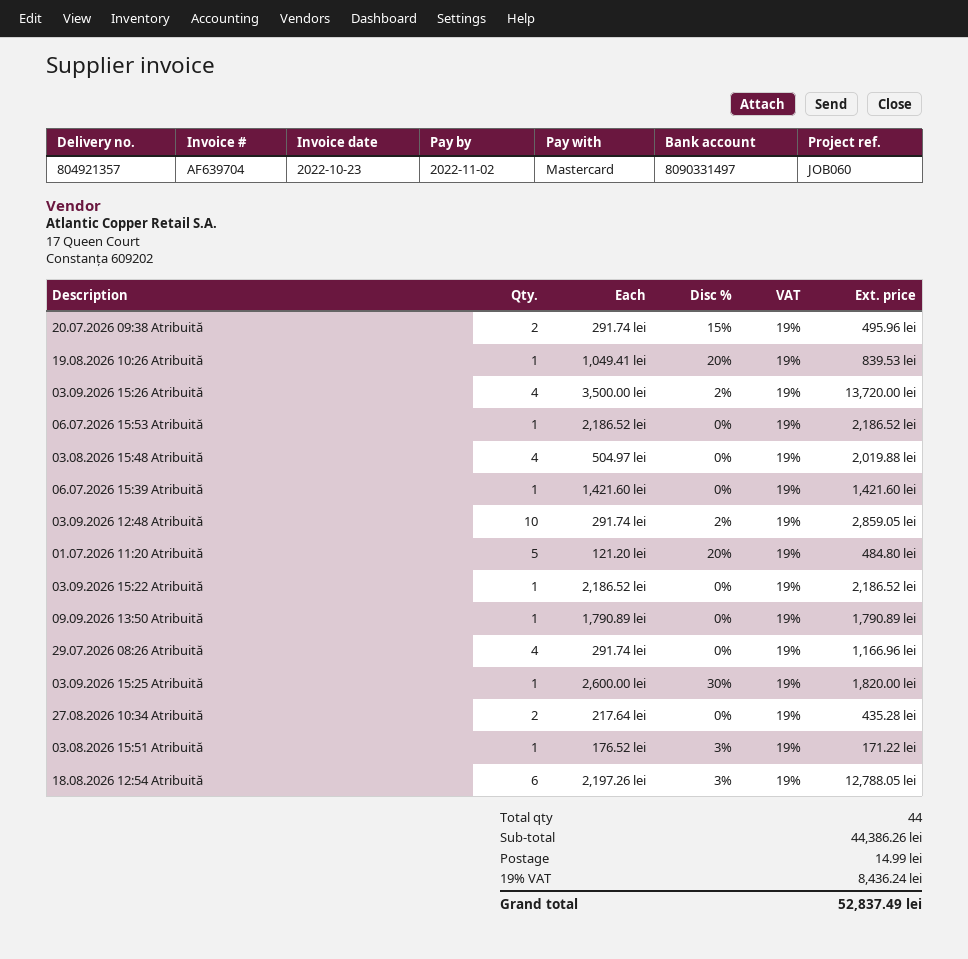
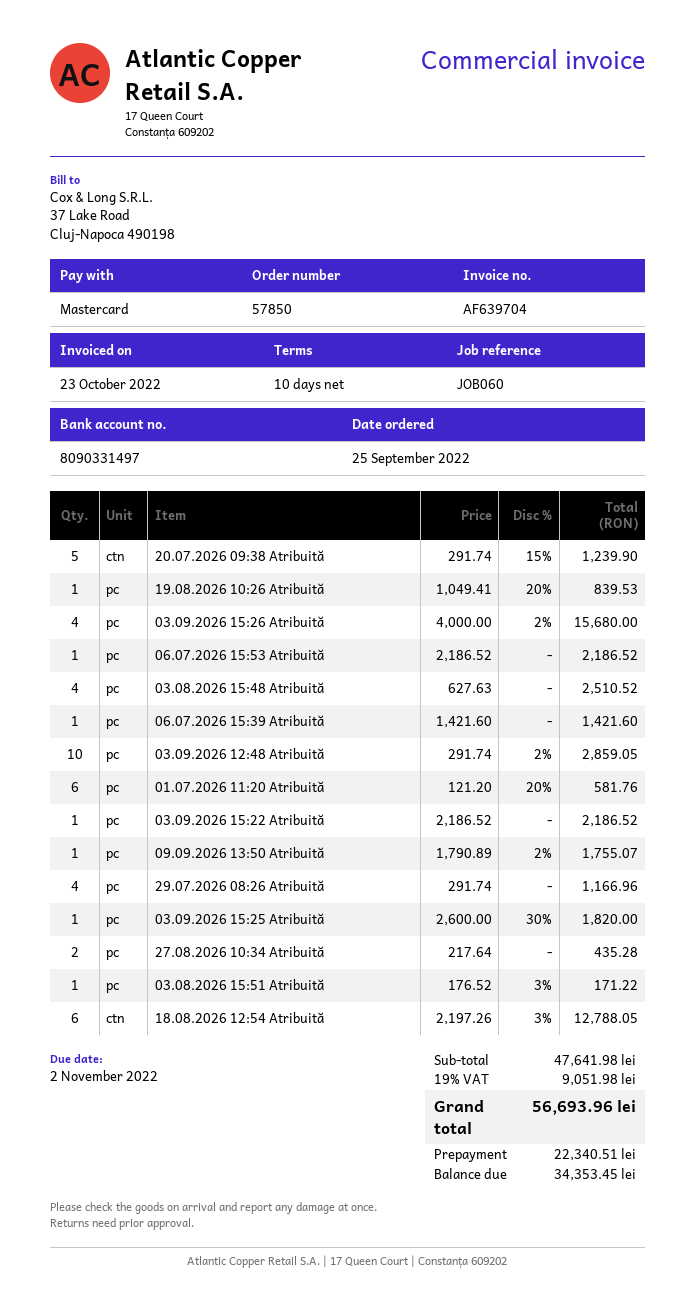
20.07.2026 09:38 Atribuită: 2 x 291.74 - 15% = 495.96 -> 5 x 291.74 - 15% = 1239.90
03.09.2026 15:26 Atribuită: 4 x 3500.00 - 2% = 13720.00 -> 4 x 4000.00 - 2% = 15680.00
03.08.2026 15:48 Atribuită: 4 x 504.97 = 2019.88 -> 4 x 627.63 = 2510.52
01.07.2026 11:20 Atribuită: 5 x 121.20 - 20% = 484.80 -> 6 x 121.20 - 20% = 581.76
09.09.2026 13:50 Atribuită: 1 x 1790.89 = 1790.89 -> 1 x 1790.89 - 2% = 1755.07
subtotal: 44386.26 -> 47641.98
shipping: 14.99 -> none
tax: 19% = 8436.24 -> 19% = 9051.98
total: 52837.49 -> 56693.96

